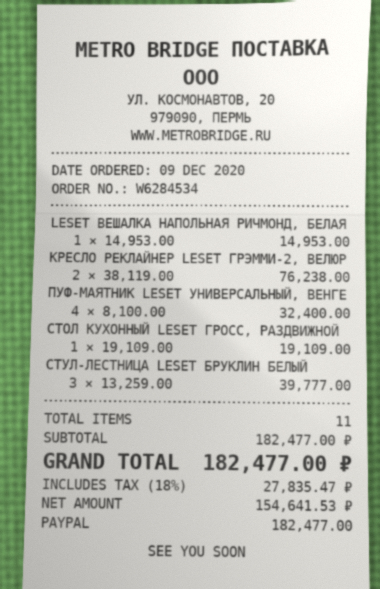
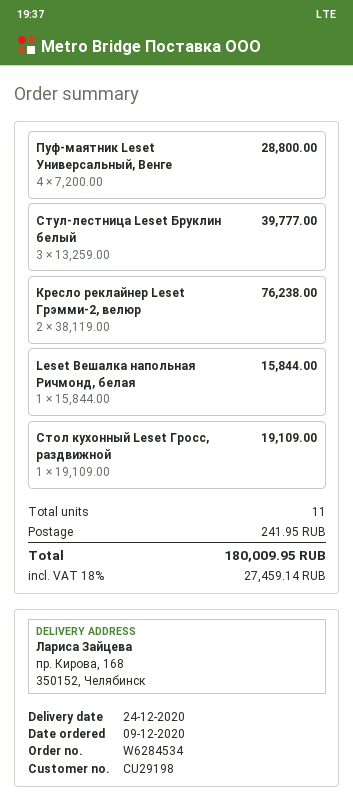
LESET ВЕШАЛКА НАПОЛЬНАЯ РИЧМОНД, БЕЛАЯ: 1 x 14953.00 = 14953.00 -> 1 x 15844.00 = 15844.00
ПУФ-МАЯТНИК LESET УНИВЕРСАЛЬНЫЙ, ВЕНГЕ: 4 x 8100.00 = 32400.00 -> 4 x 7200.00 = 28800.00
shipping: none -> 241.95
tax: 18% = 27835.47 -> 18% = 27459.14
total: 182477.00 -> 180009.95

